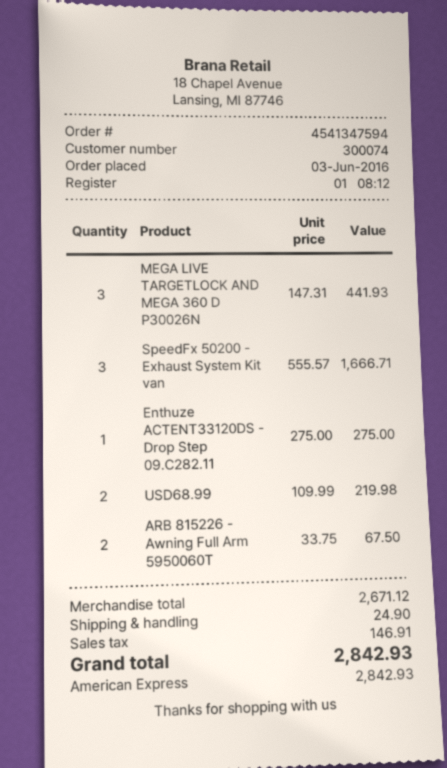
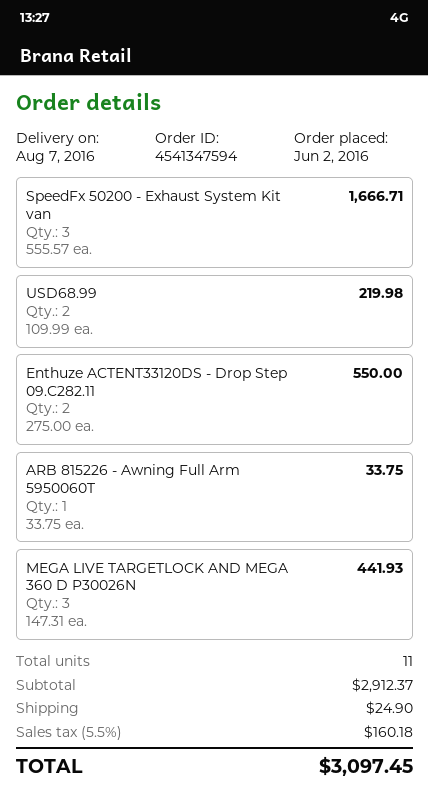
order date: 2016-06-03 -> 2016-06-02
Enthuze ACTENT33120DS - Drop Step 09.C282.11: 1 x 275.00 = 275.00 -> 2 x 275.00 = 550.00
ARB 815226 - Awning Full Arm 5950060T: 2 x 33.75 = 67.50 -> 1 x 33.75 = 33.75
subtotal: 2671.12 -> 2912.37
tax: 146.91 -> 160.18
total: 2842.93 -> 3097.45

